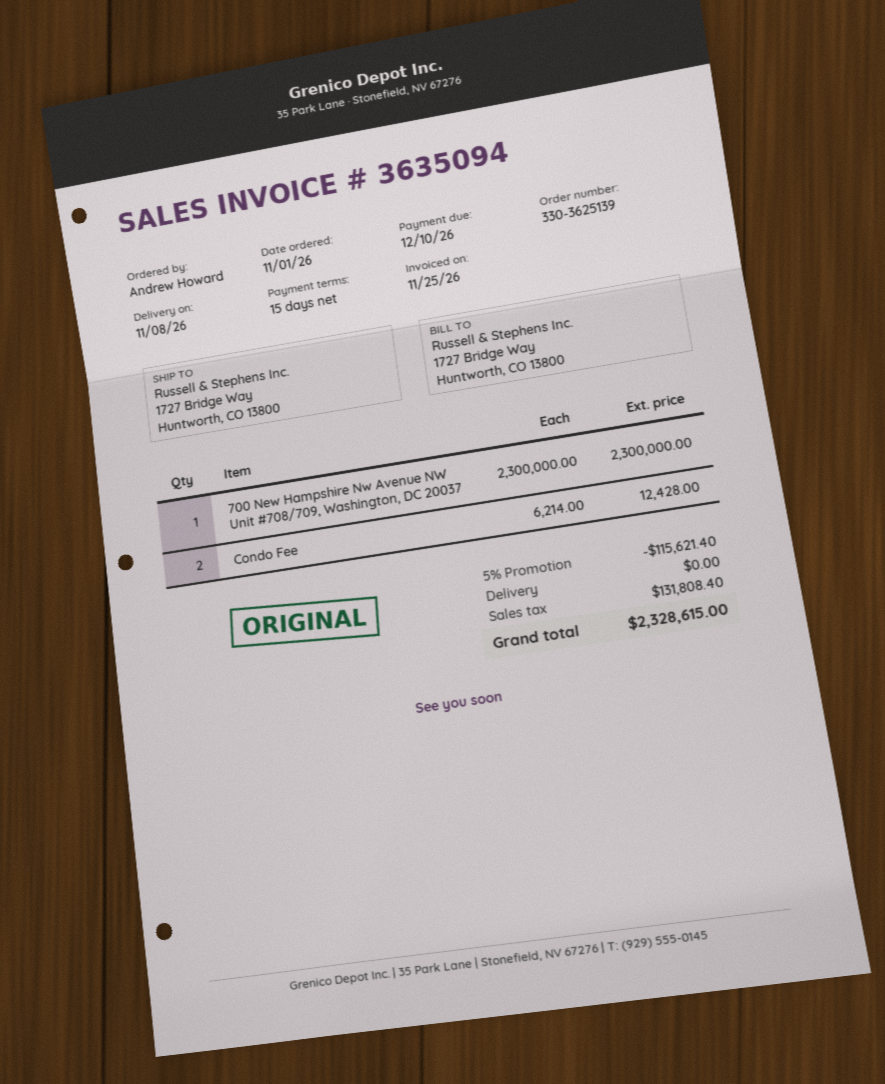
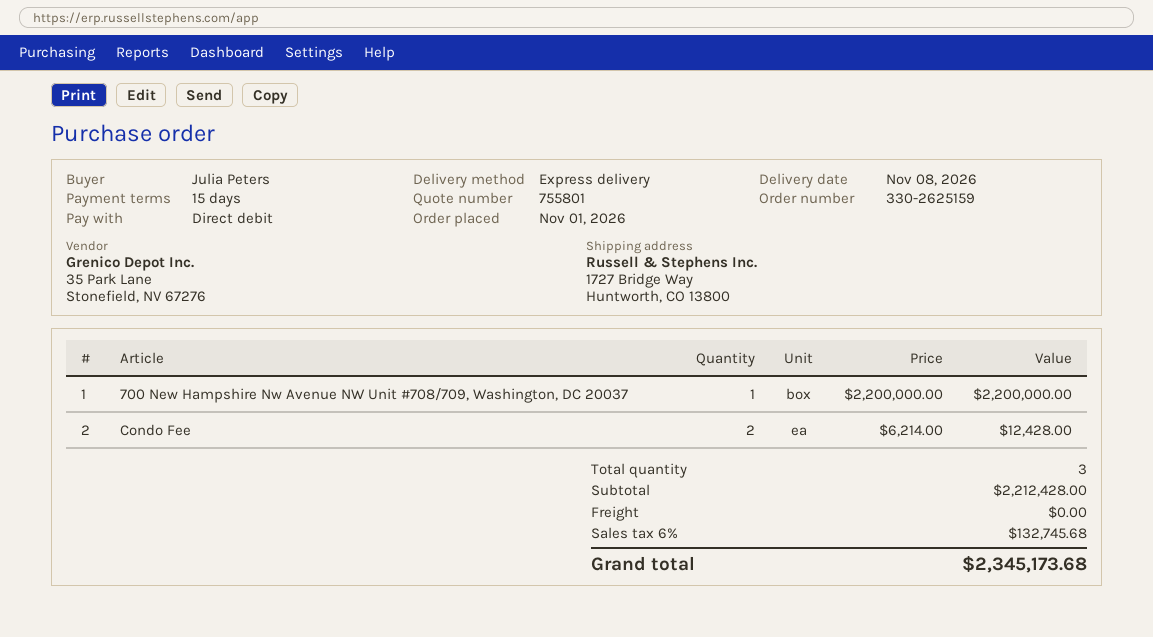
order number: 330-3625139 -> 330-2625159
ordered by: Andrew Howard -> Julia Peters
700 New Hampshire Nw Avenue NW Unit #708/709, Washington, DC 20037: 1 x 2300000.00 = 2300000.00 -> 1 x 2200000.00 = 2200000.00
discount: 5% = 115621.40 -> none
tax: 131808.40 -> 132745.68
total: 2328615.00 -> 2345173.68

